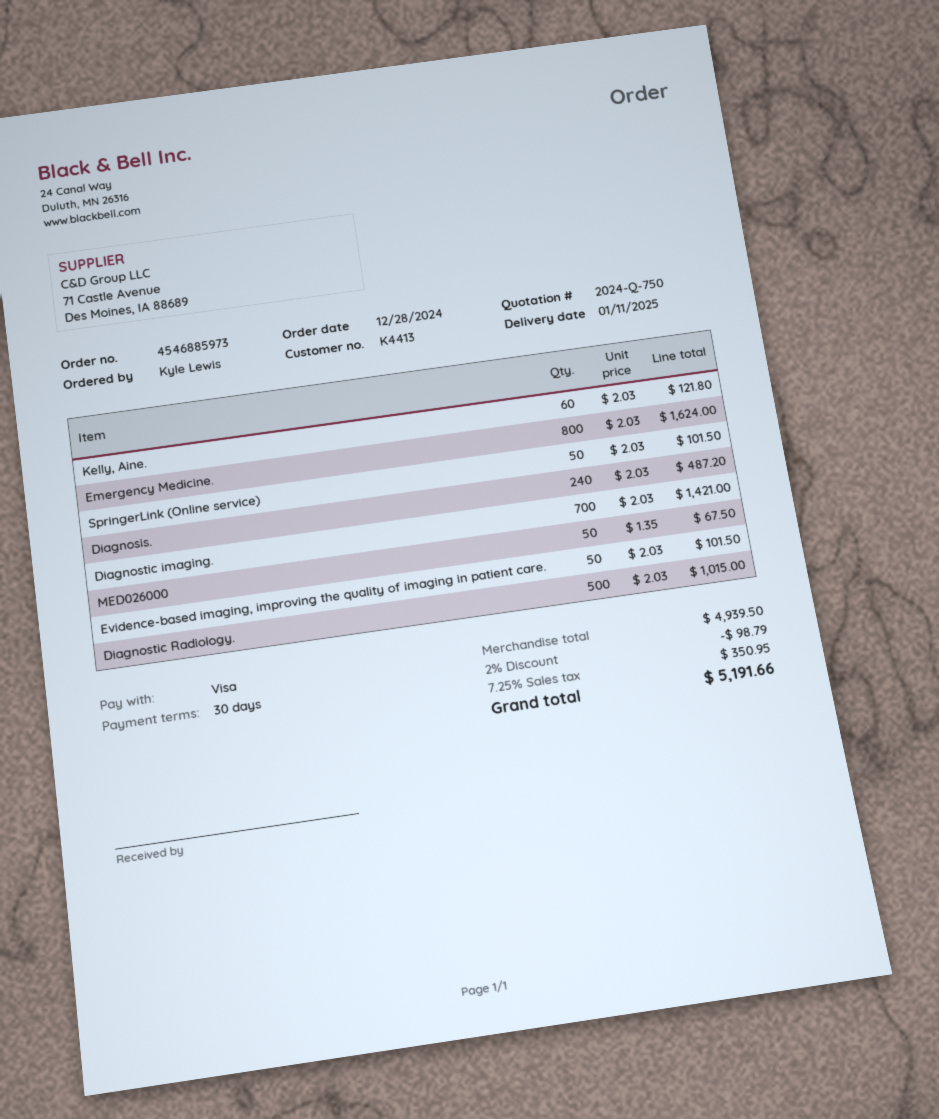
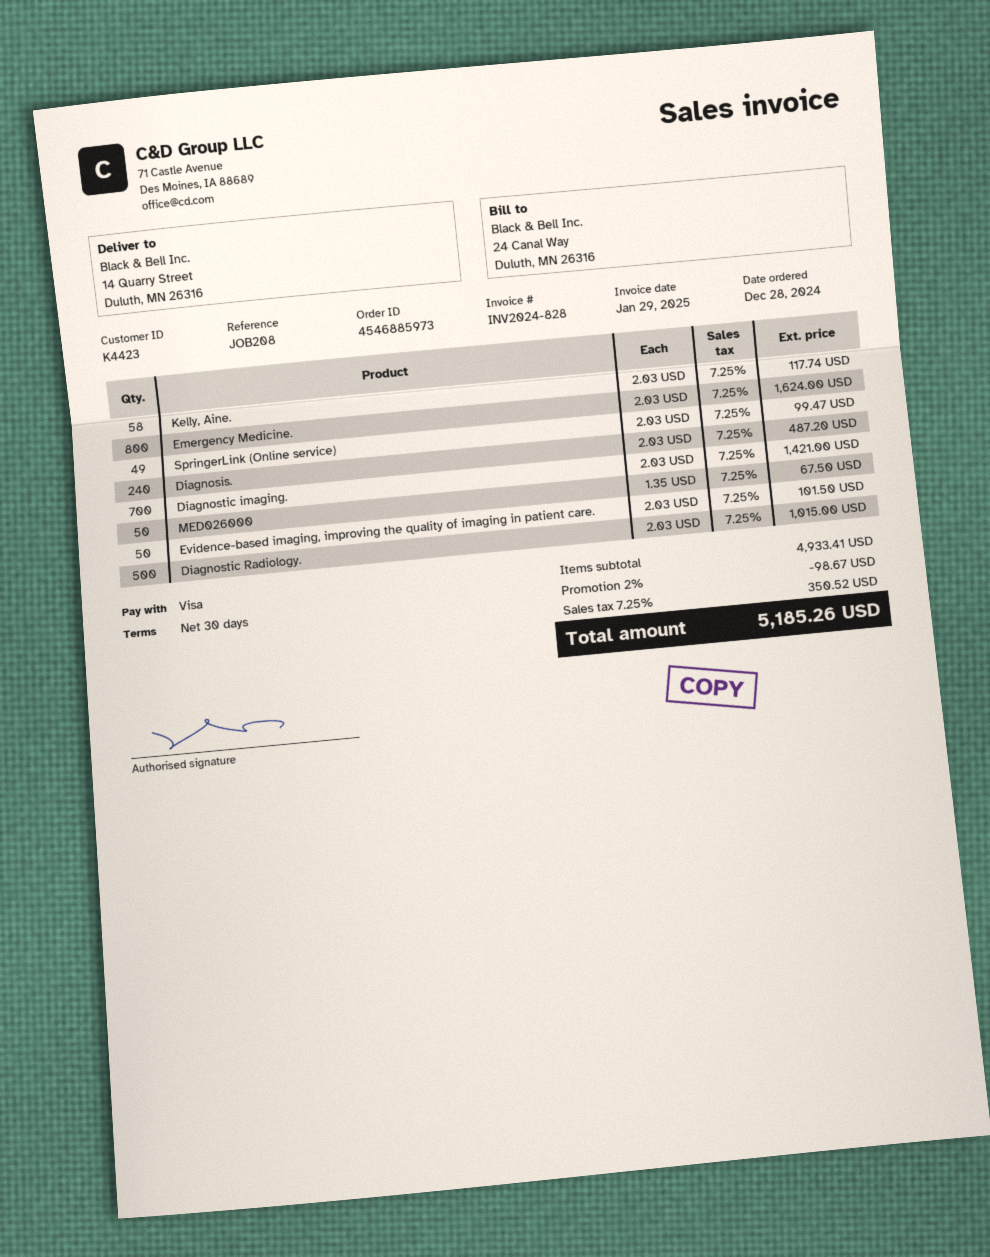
customer number: K4413 -> K4423
Kelly, Aine.: 60 x 2.03 = 121.80 -> 58 x 2.03 = 117.74
SpringerLink (Online service): 50 x 2.03 = 101.50 -> 49 x 2.03 = 99.47
subtotal: 4939.50 -> 4933.41
discount: 2% = 98.79 -> 2% = 98.67
tax: 7.25% = 350.95 -> 7.25% = 350.52
total: 5191.66 -> 5185.26

